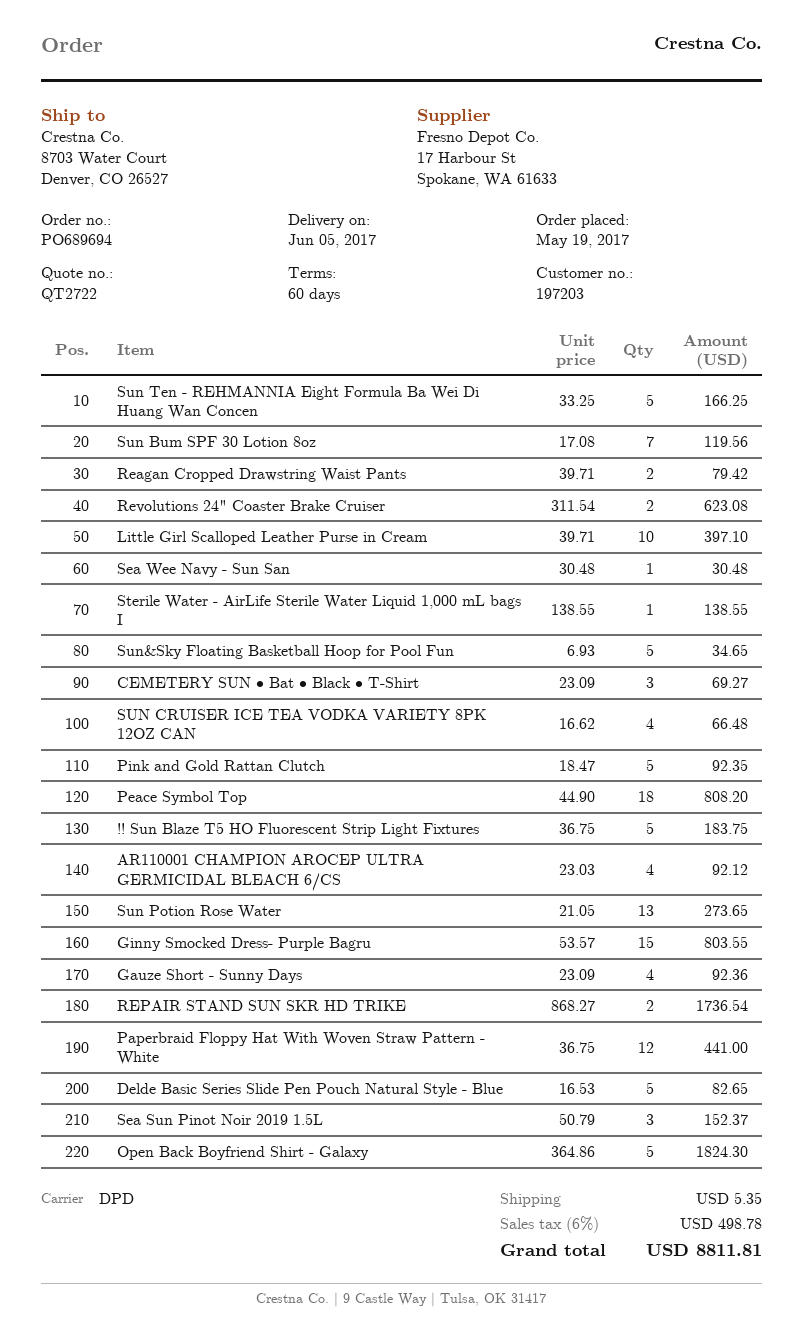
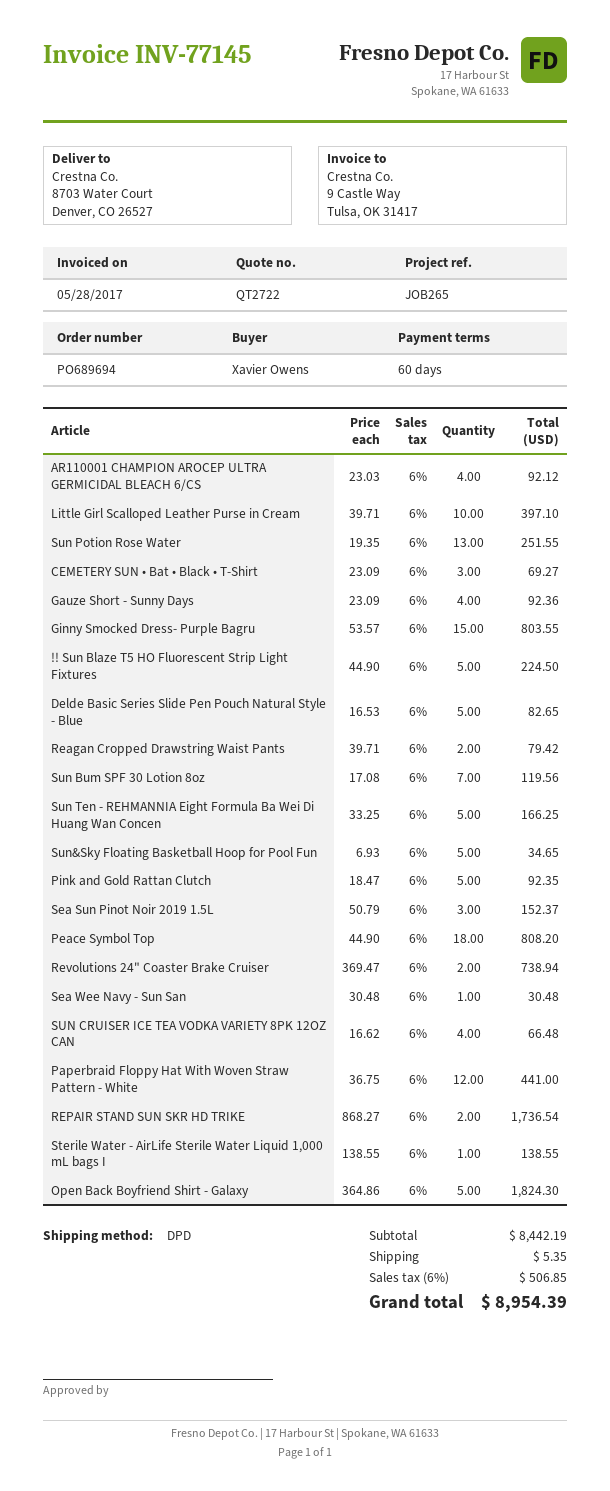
Revolutions 24" Coaster Brake Cruiser: 2 x 311.54 = 623.08 -> 2 x 369.47 = 738.94
!! Sun Blaze T5 HO Fluorescent Strip Light Fixtures: 5 x 36.75 = 183.75 -> 5 x 44.90 = 224.50
Sun Potion Rose Water: 13 x 21.05 = 273.65 -> 13 x 19.35 = 251.55
tax: 6% = 498.78 -> 6% = 506.85
total: 8811.81 -> 8954.39

